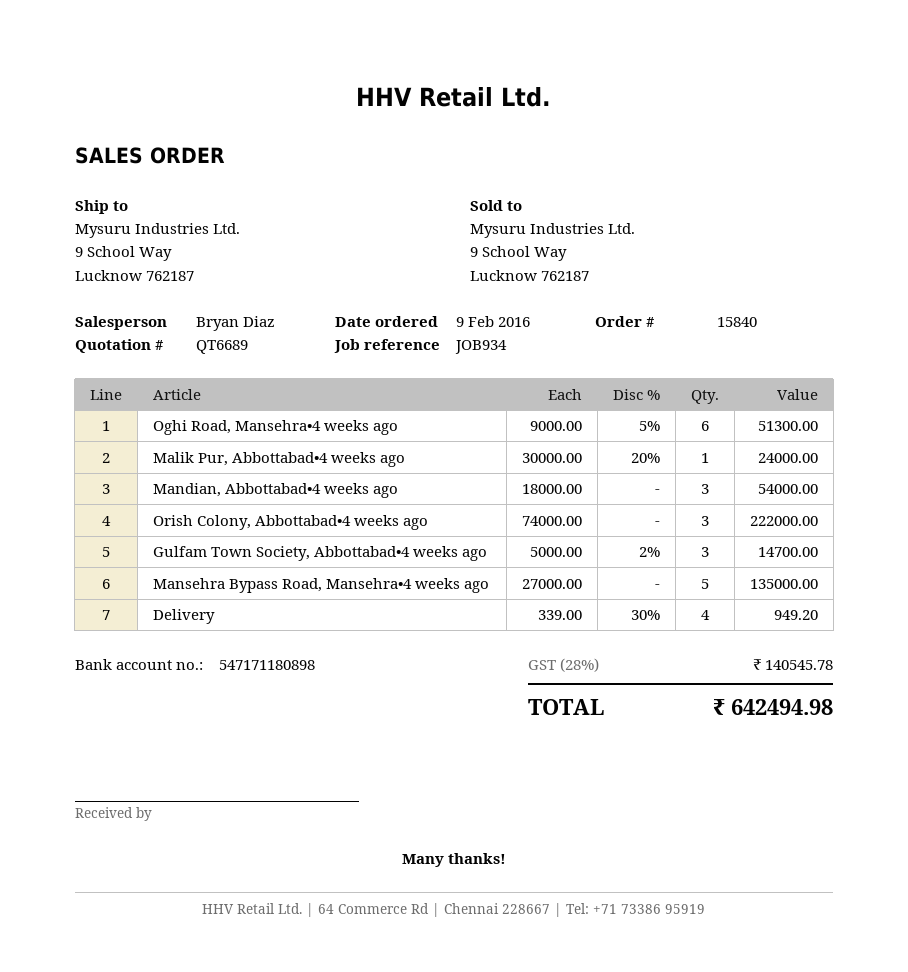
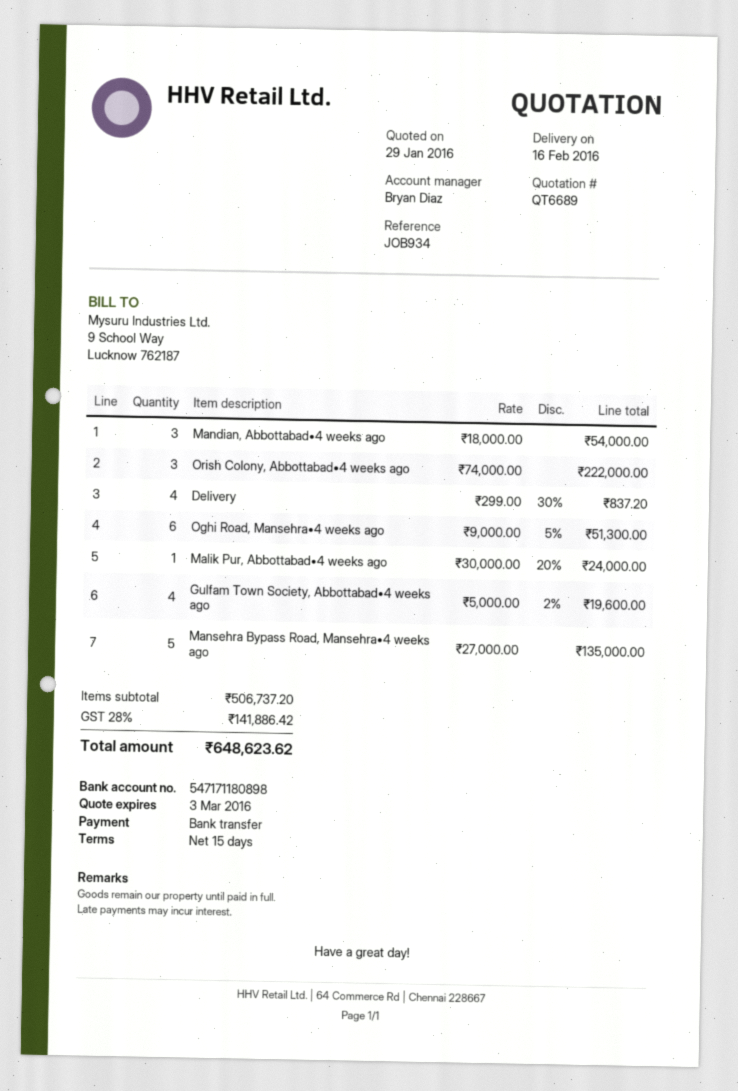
Gulfam Town Society, Abbottabad•4 weeks ago: 3 x 5000.00 - 2% = 14700.00 -> 4 x 5000.00 - 2% = 19600.00
Delivery: 4 x 339.00 - 30% = 949.20 -> 4 x 299.00 - 30% = 837.20
tax: 28% = 140545.78 -> 28% = 141886.42
total: 642494.98 -> 648623.62

